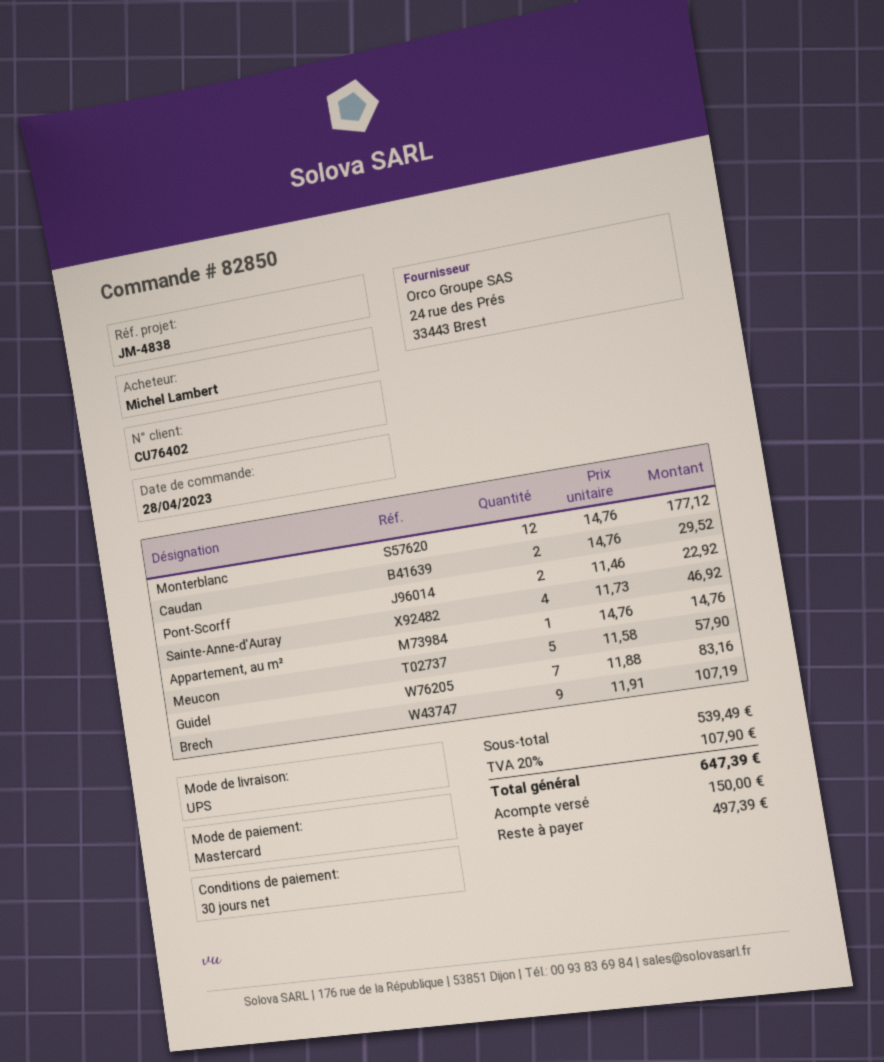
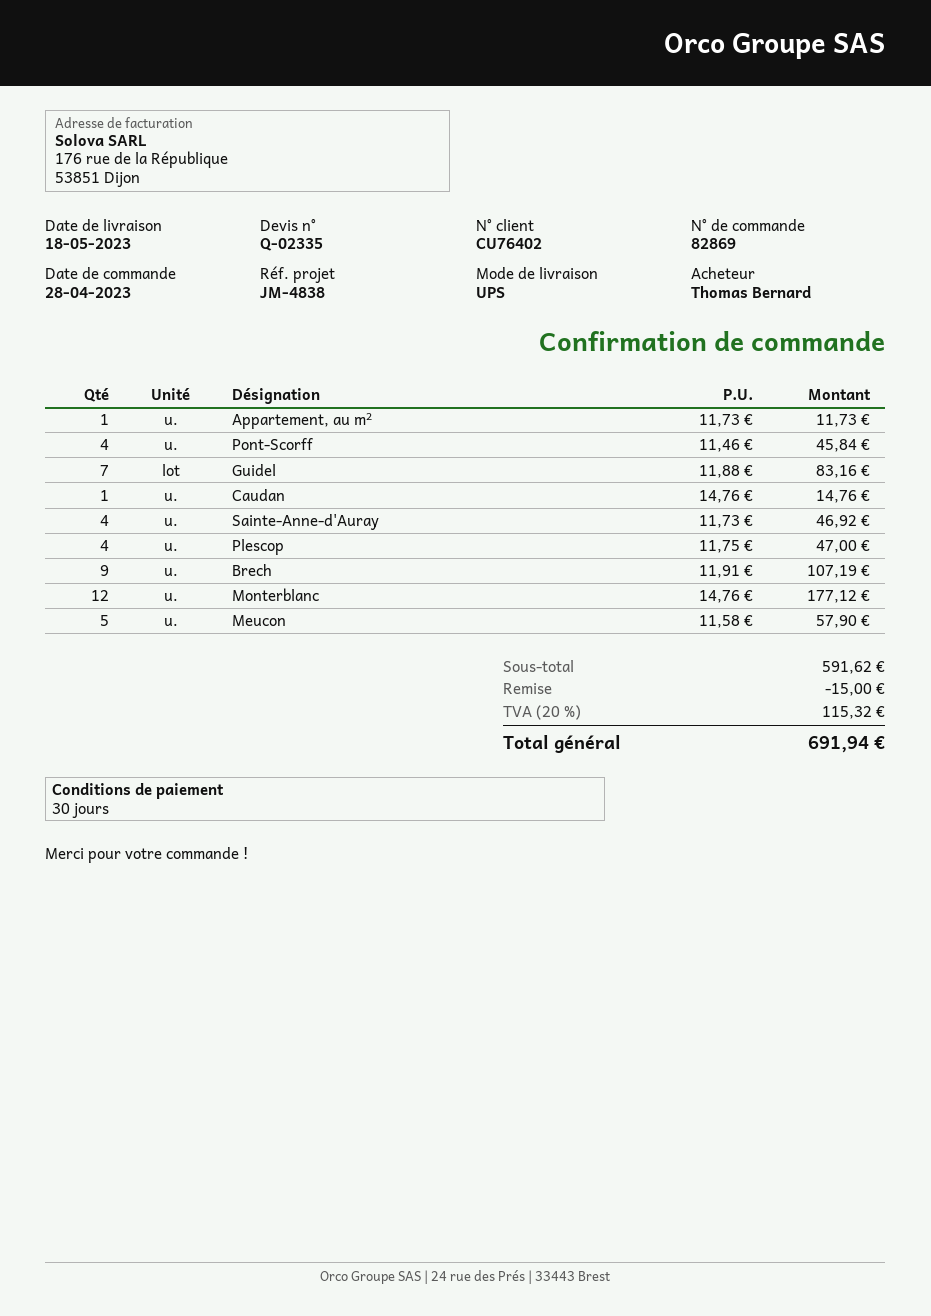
order number: 82850 -> 82869
ordered by: Michel Lambert -> Thomas Bernard
Caudan: 2 x 14.76 = 29.52 -> 1 x 14.76 = 14.76
Pont-Scorff: 2 x 11.46 = 22.92 -> 4 x 11.46 = 45.84
Appartement, au m²: 1 x 14.76 = 14.76 -> 1 x 11.73 = 11.73
Plescop: none -> 4 x 11.75 = 47.00
subtotal: 539.49 -> 591.62
discount: none -> 15.00
tax: 20% = 107.90 -> 20% = 115.32
total: 647.39 -> 691.94

